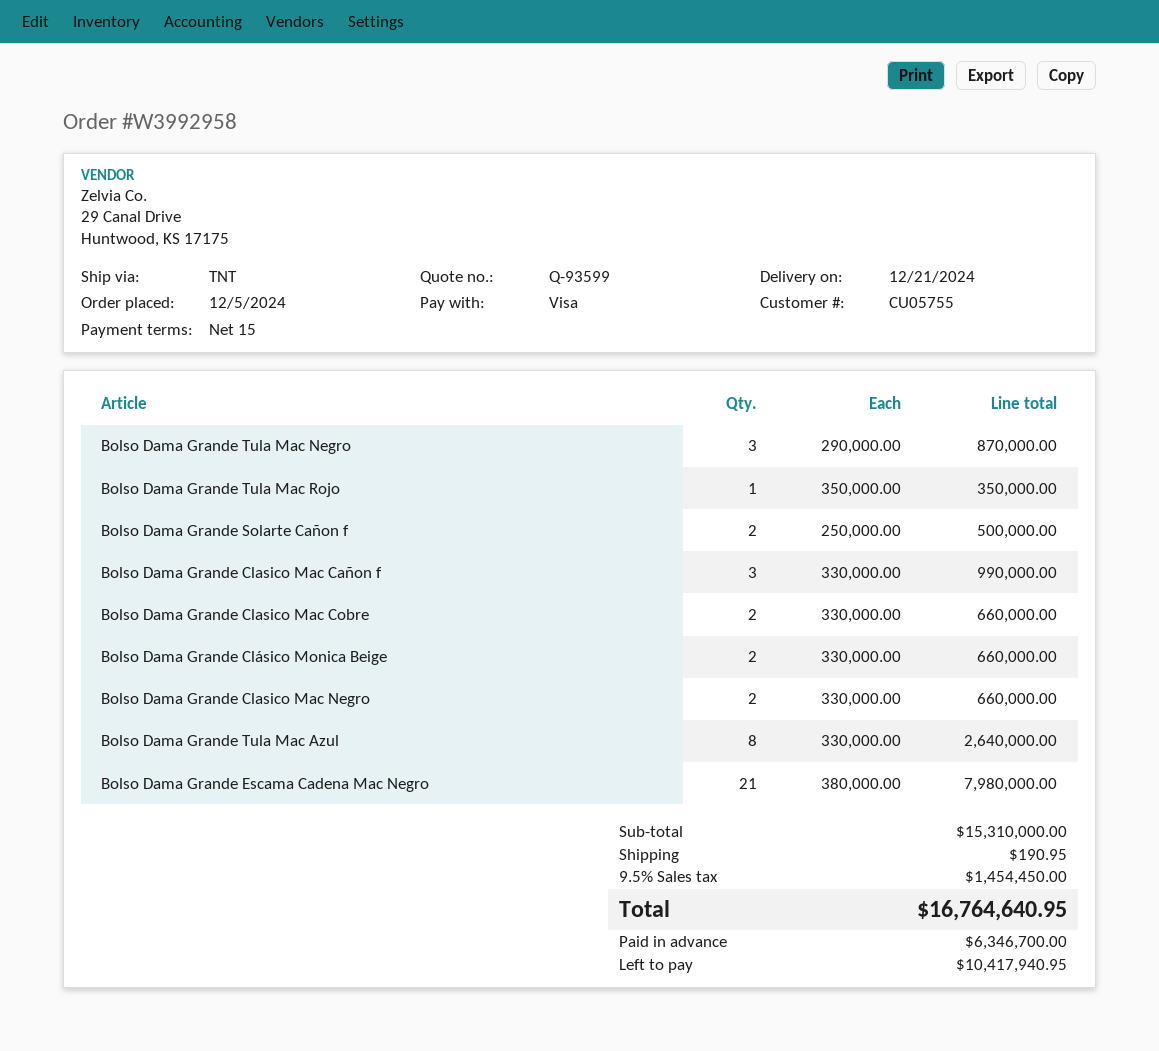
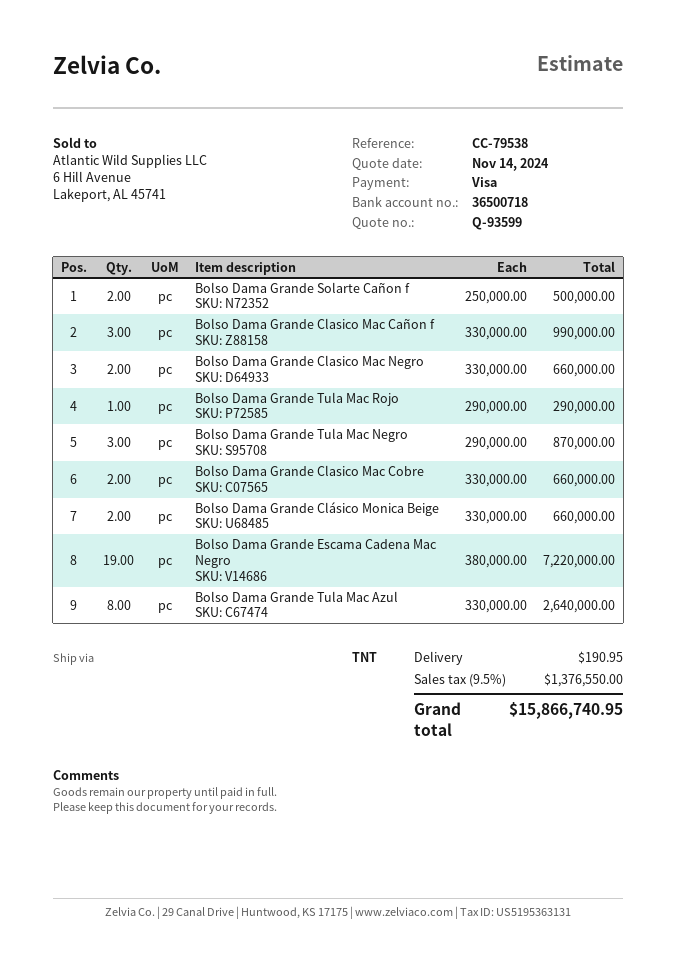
Bolso Dama Grande Tula Mac Rojo: 1 x 350000.00 = 350000.00 -> 1 x 290000.00 = 290000.00
Bolso Dama Grande Escama Cadena Mac Negro: 21 x 380000.00 = 7980000.00 -> 19 x 380000.00 = 7220000.00
tax: 9.5% = 1454450.00 -> 9.5% = 1376550.00
total: 16764640.95 -> 15866740.95

